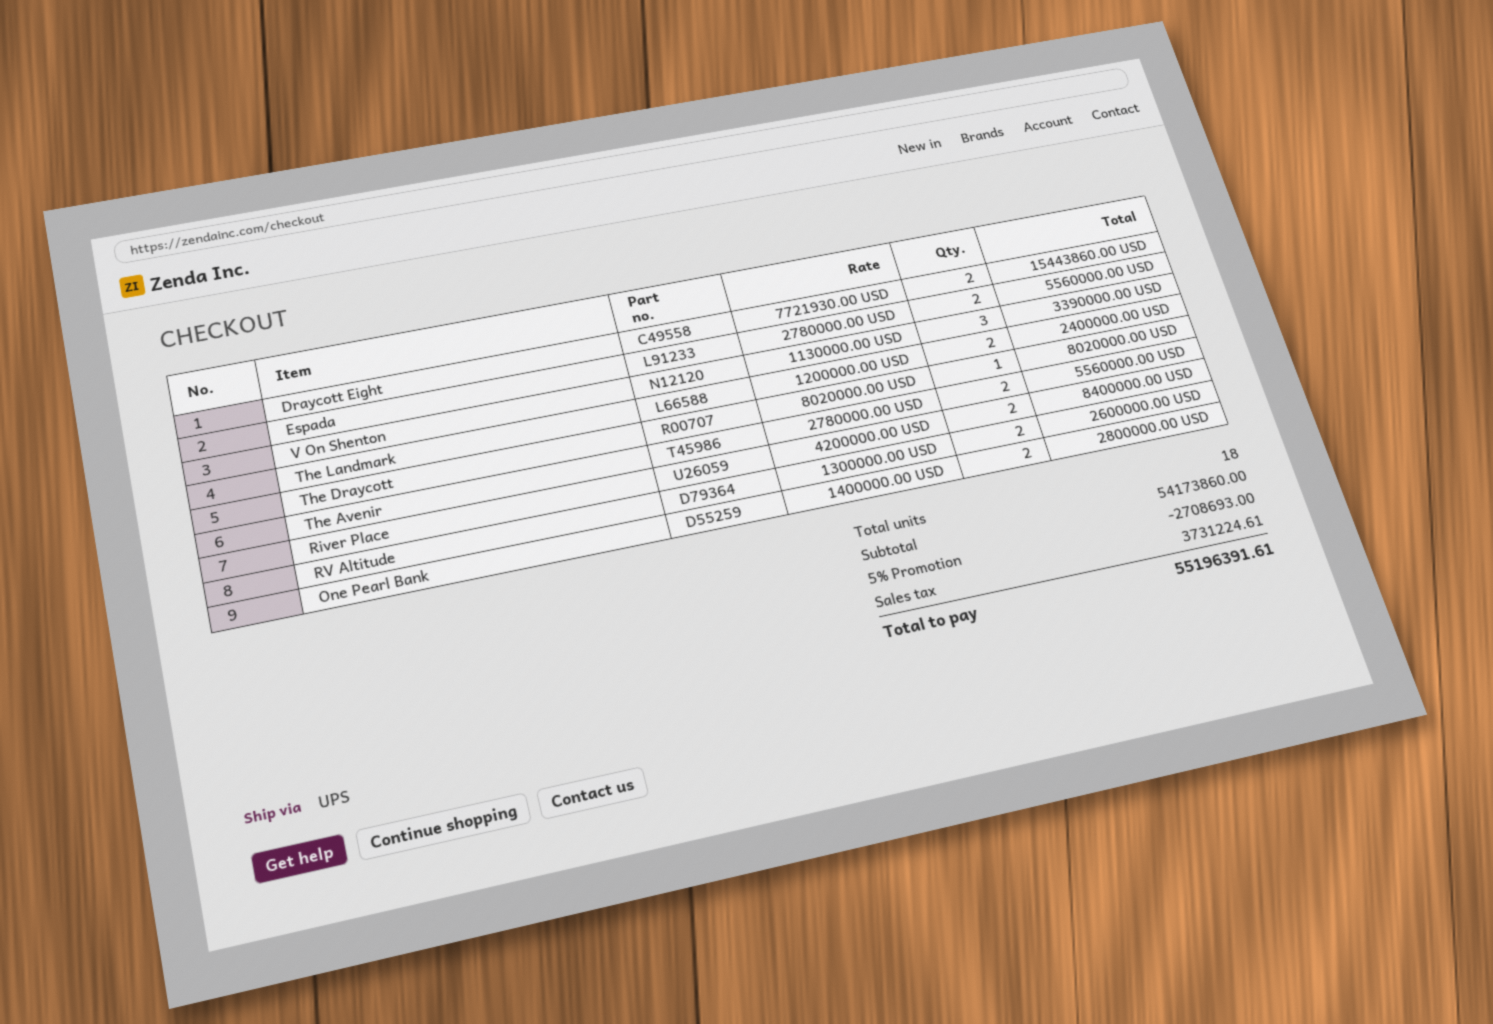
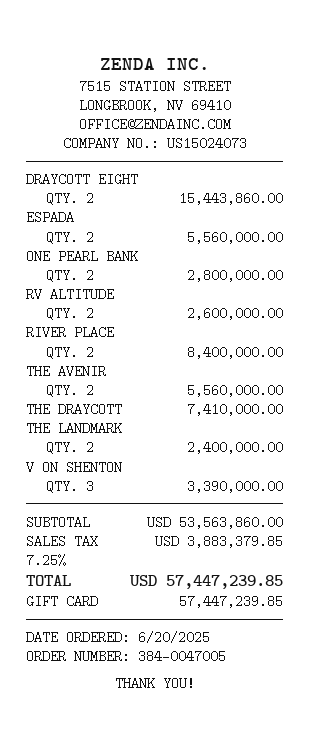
The Draycott: 1 for 8020000.00 -> 1 for 7410000.00
subtotal: 54173860.00 -> 53563860.00
discount: 5% = 2708693.00 -> none
tax: 3731224.61 -> 3883379.85
total: 55196391.61 -> 57447239.85

